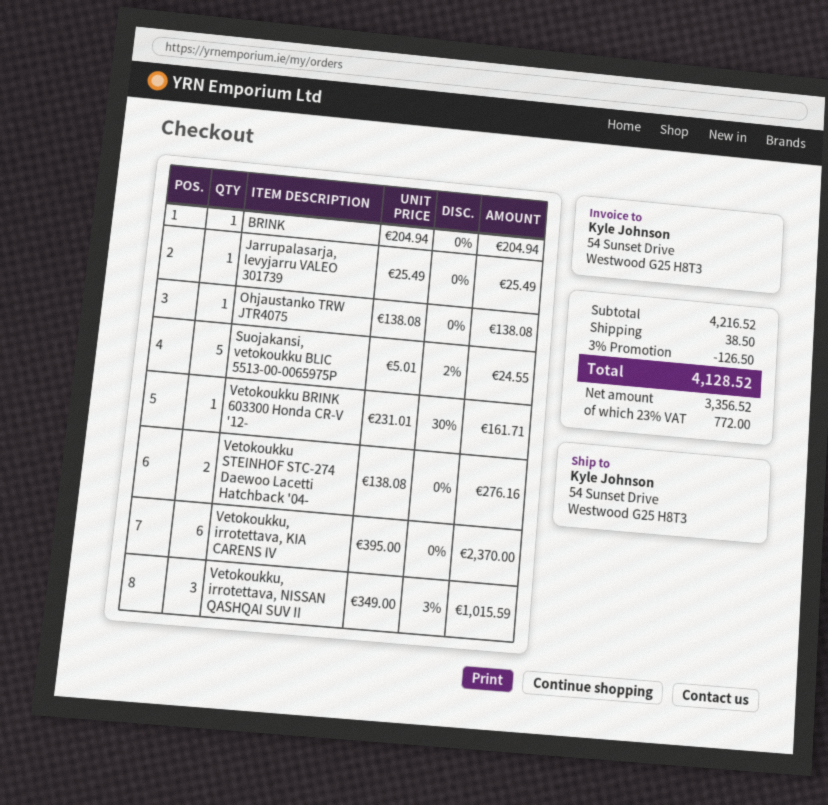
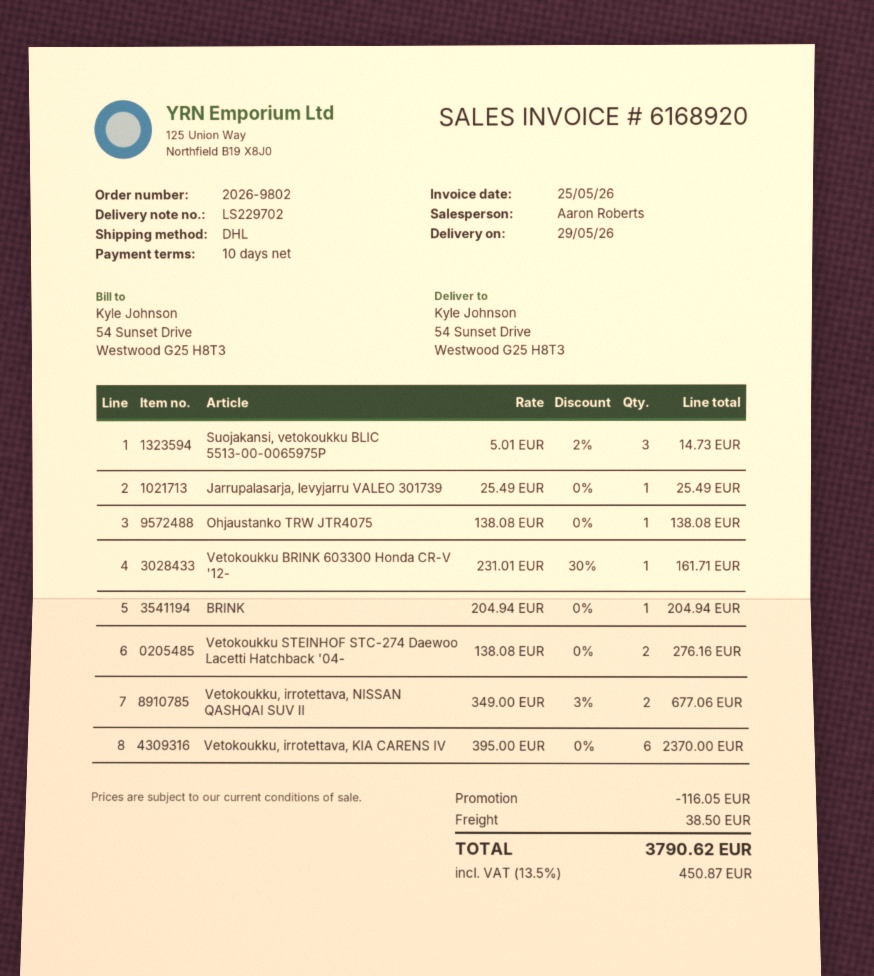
Suojakansi, vetokoukku BLIC 5513-00-0065975P: 5 x 5.01 - 2% = 24.55 -> 3 x 5.01 - 2% = 14.73
Vetokoukku, irrotettava, NISSAN QASHQAI SUV II: 3 x 349.00 - 3% = 1015.59 -> 2 x 349.00 - 3% = 677.06
discount: 126.50 -> 116.05
tax: 23% = 772.00 -> 13.5% = 450.87
total: 4128.52 -> 3790.62

